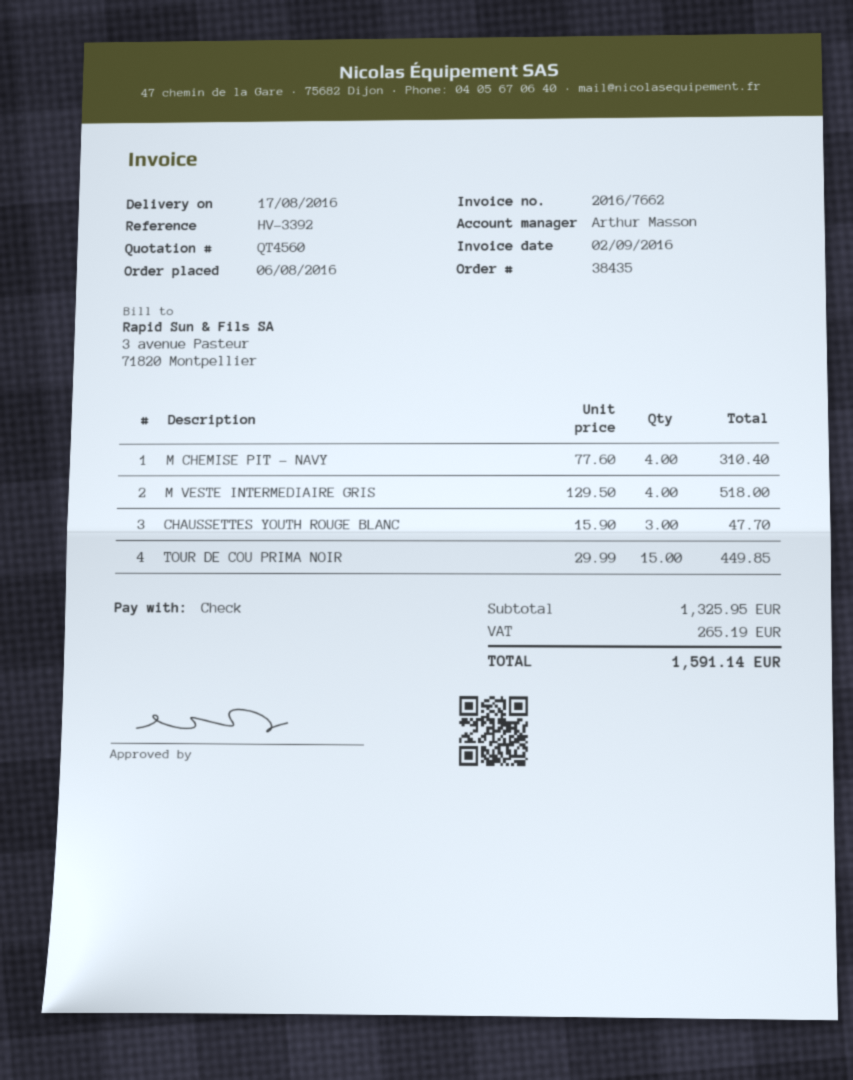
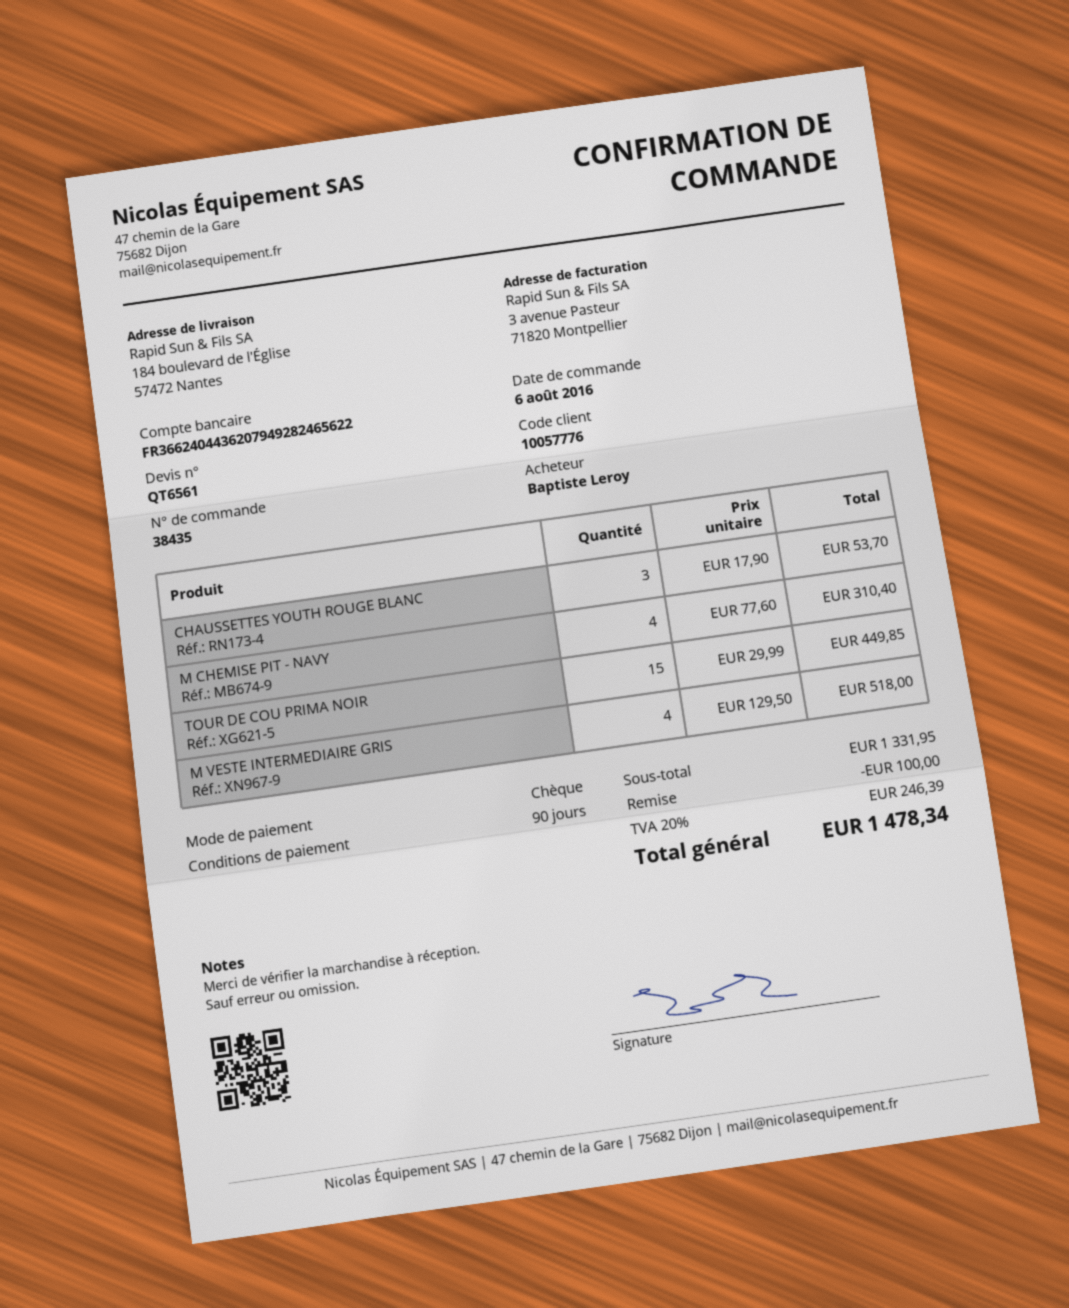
quote number: QT4560 -> QT6561
CHAUSSETTES YOUTH ROUGE BLANC: 3 x 15.90 = 47.70 -> 3 x 17.90 = 53.70
subtotal: 1325.95 -> 1331.95
discount: none -> 100.00
tax: 265.19 -> 246.39
total: 1591.14 -> 1478.34

